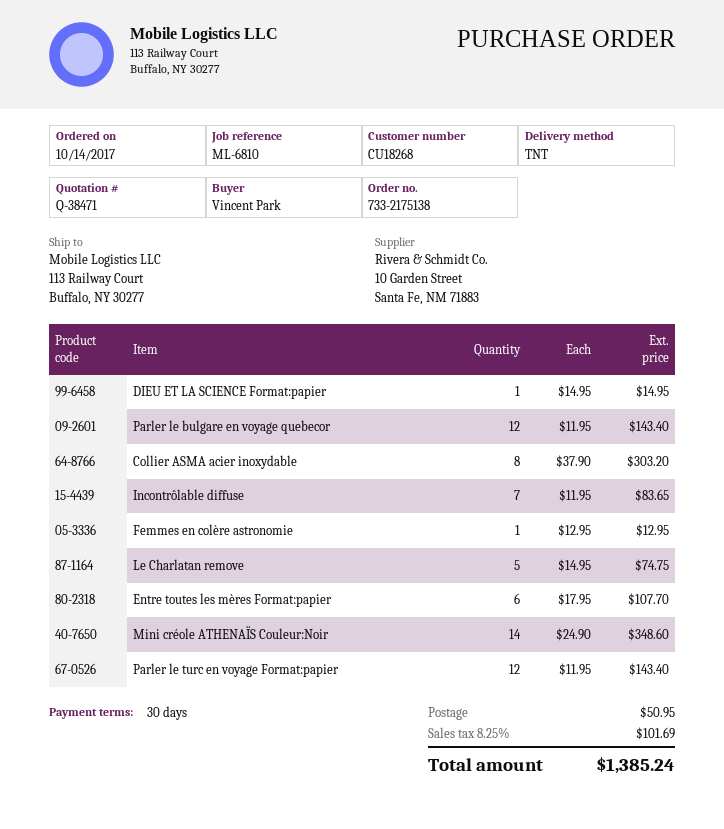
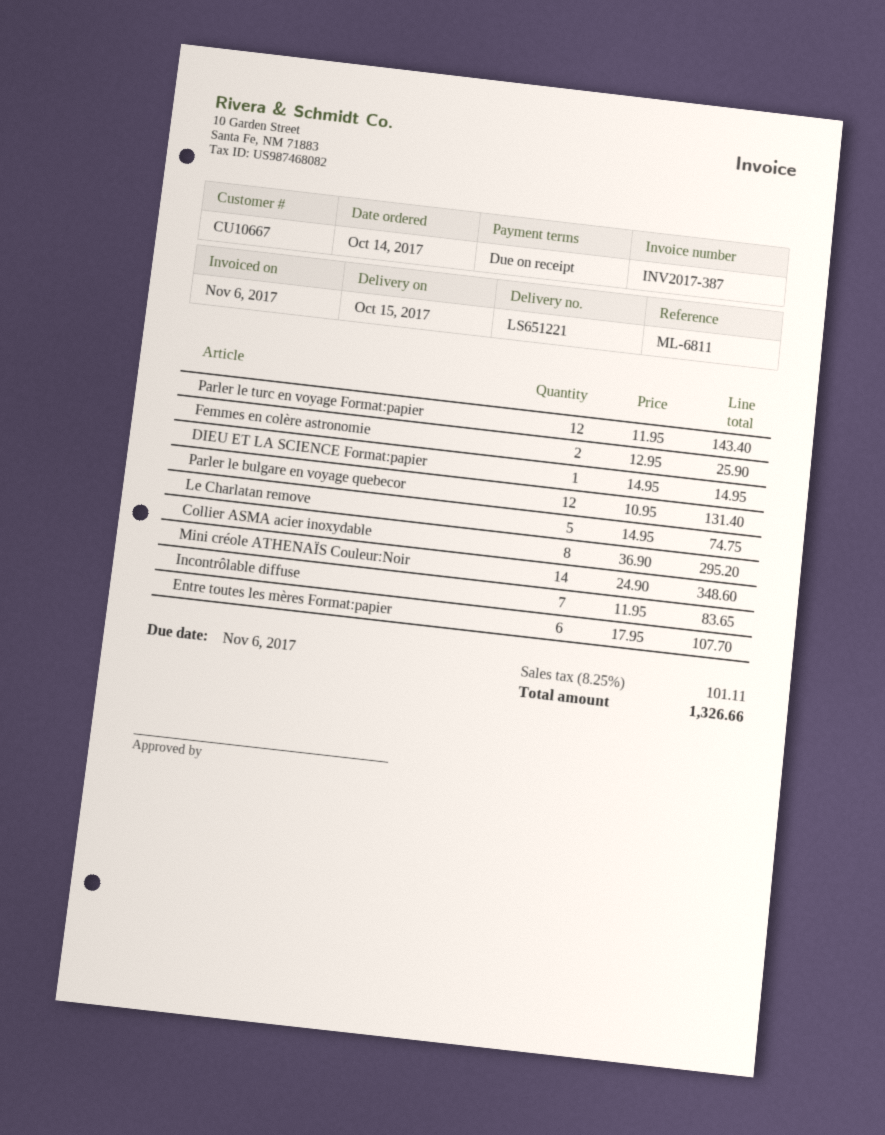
payment terms: 30 days -> on receipt
customer number: CU18268 -> CU10667
reference: ML-6810 -> ML-6811
Parler le bulgare en voyage quebecor: 12 x 11.95 = 143.40 -> 12 x 10.95 = 131.40
Collier ASMA acier inoxydable: 8 x 37.90 = 303.20 -> 8 x 36.90 = 295.20
Femmes en colère astronomie: 1 x 12.95 = 12.95 -> 2 x 12.95 = 25.90
shipping: 50.95 -> none
tax: 8.25% = 101.69 -> 8.25% = 101.11
total: 1385.24 -> 1326.66

